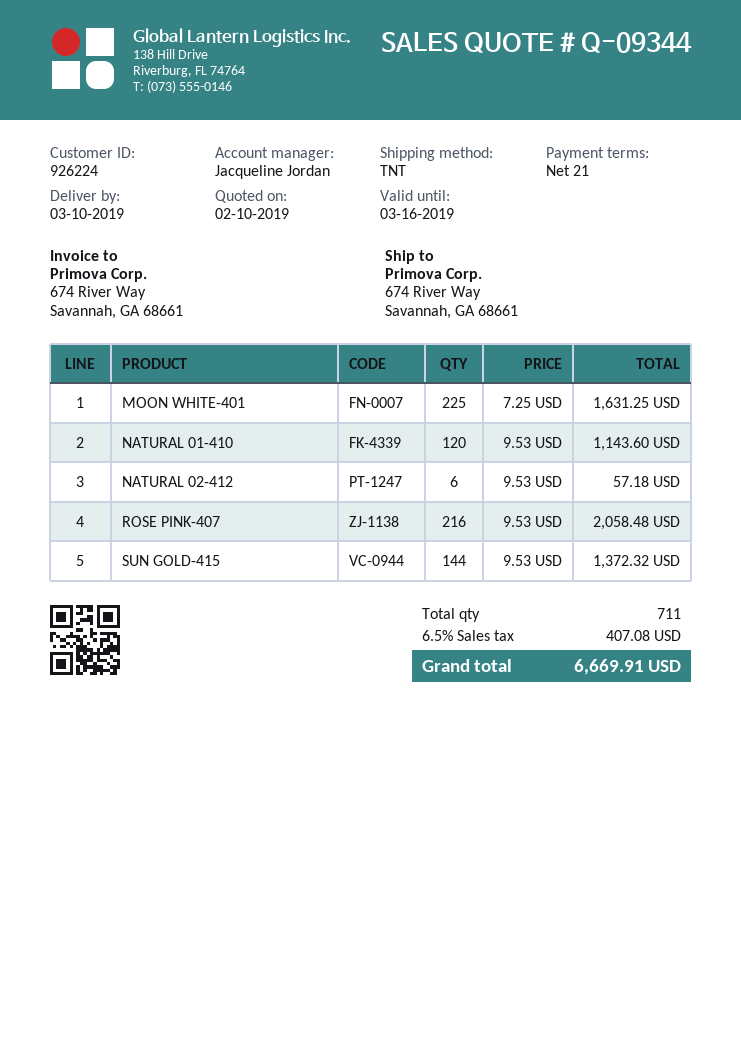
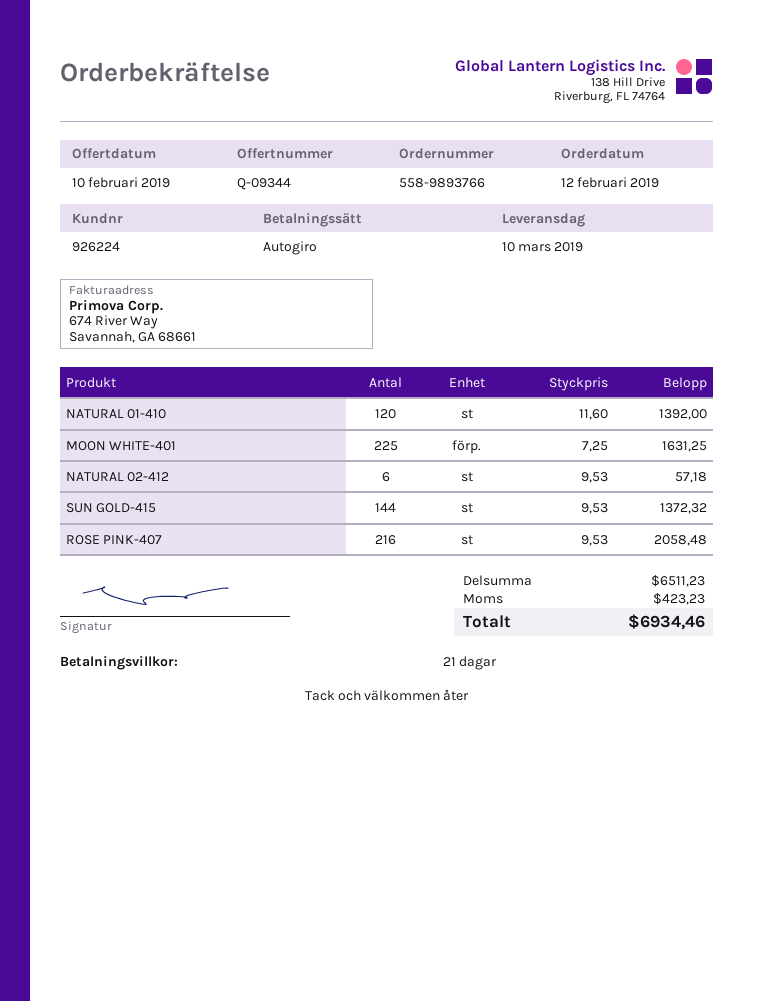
NATURAL 01-410: 120 x 9.53 = 1143.60 -> 120 x 11.60 = 1392.00
tax: 407.08 -> 423.23
total: 6669.91 -> 6934.46

